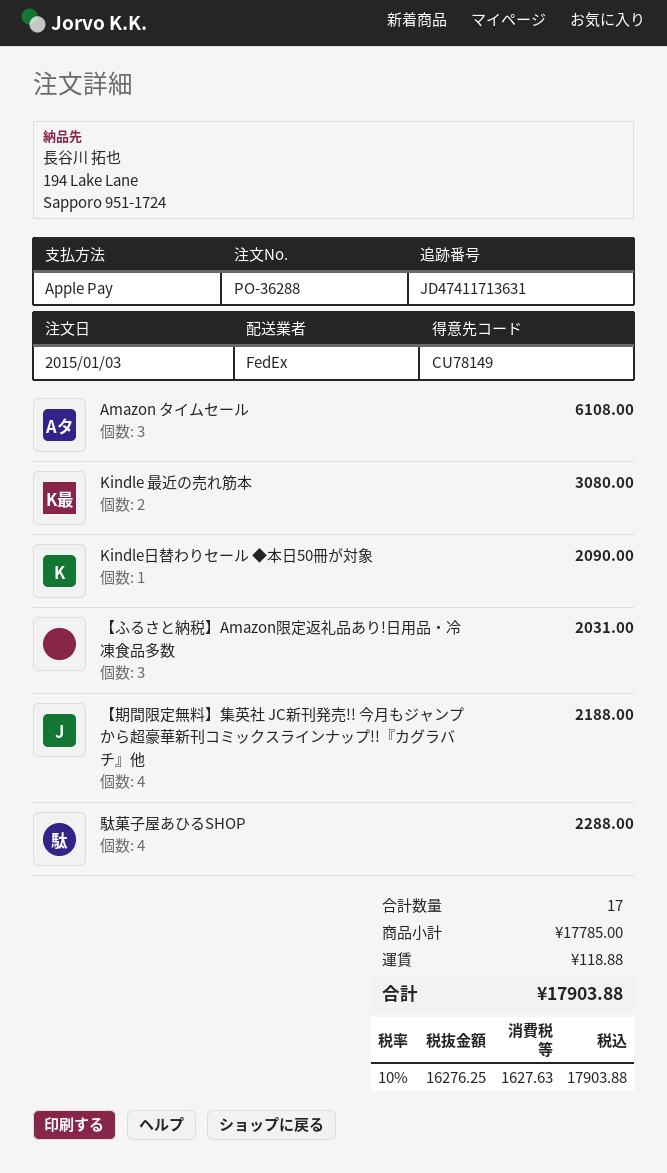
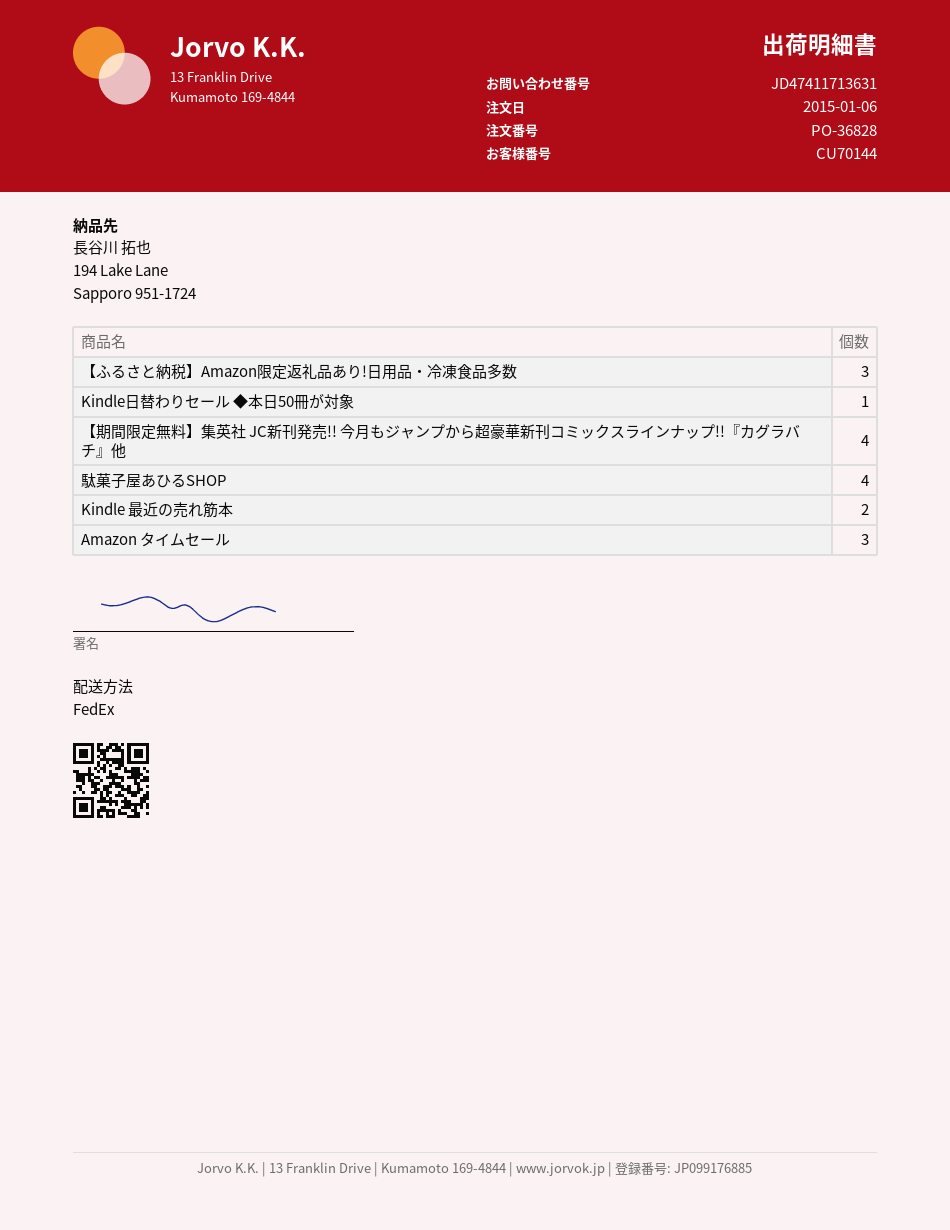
order number: PO-36288 -> PO-36828
order date: 2015-01-03 -> 2015-01-06
customer number: CU78149 -> CU70144

